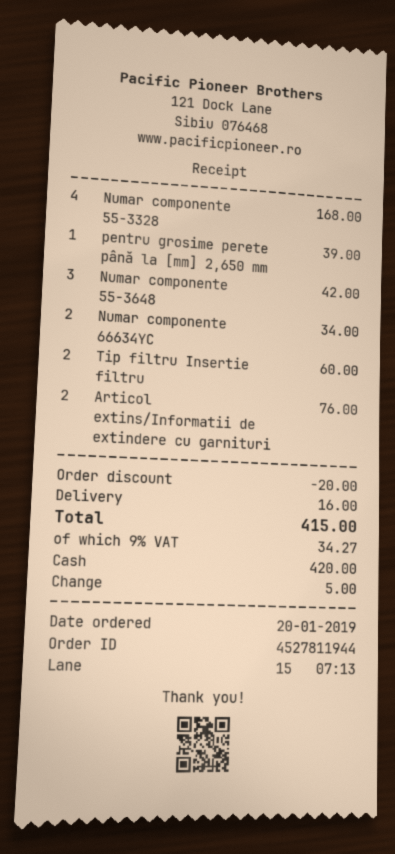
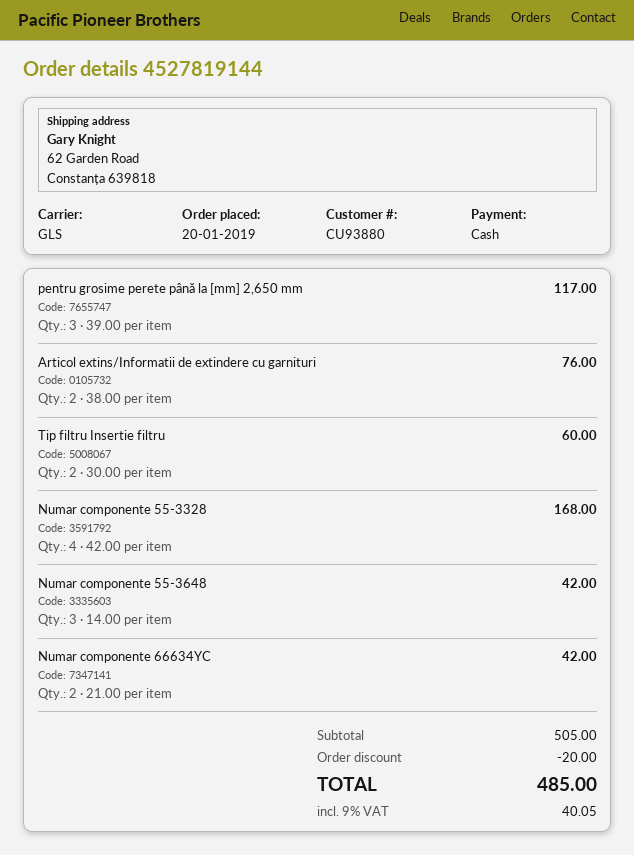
order number: 4527811944 -> 4527819144
pentru grosime perete până la [mm] 2,650 mm: 1 for 39.00 -> 3 for 117.00
Numar componente 66634YC: 2 for 34.00 -> 2 for 42.00
shipping: 16.00 -> none
tax: 9% = 34.27 -> 9% = 40.05
total: 415.00 -> 485.00

